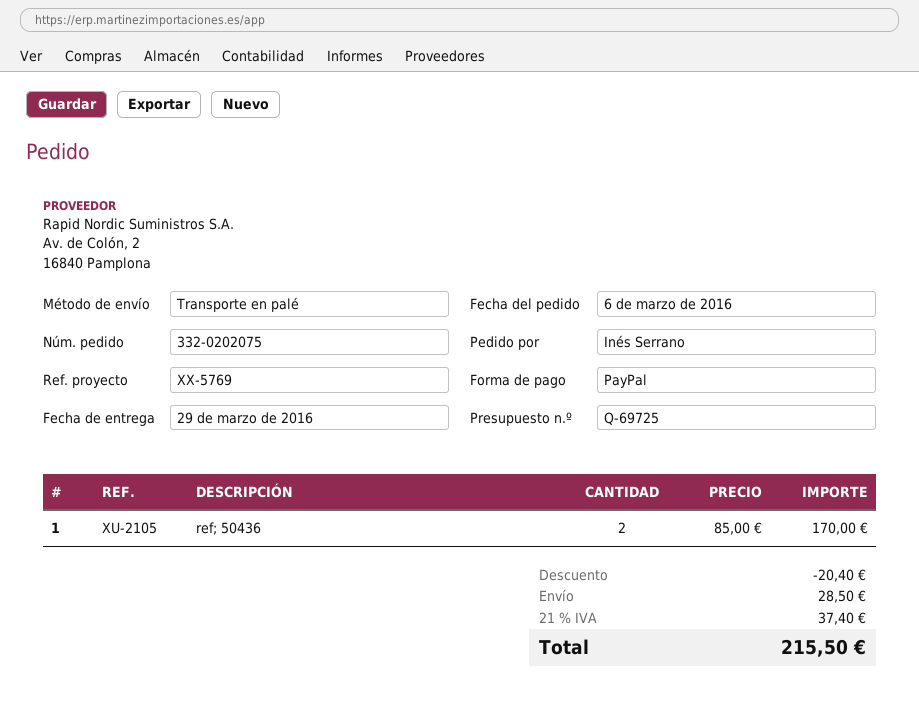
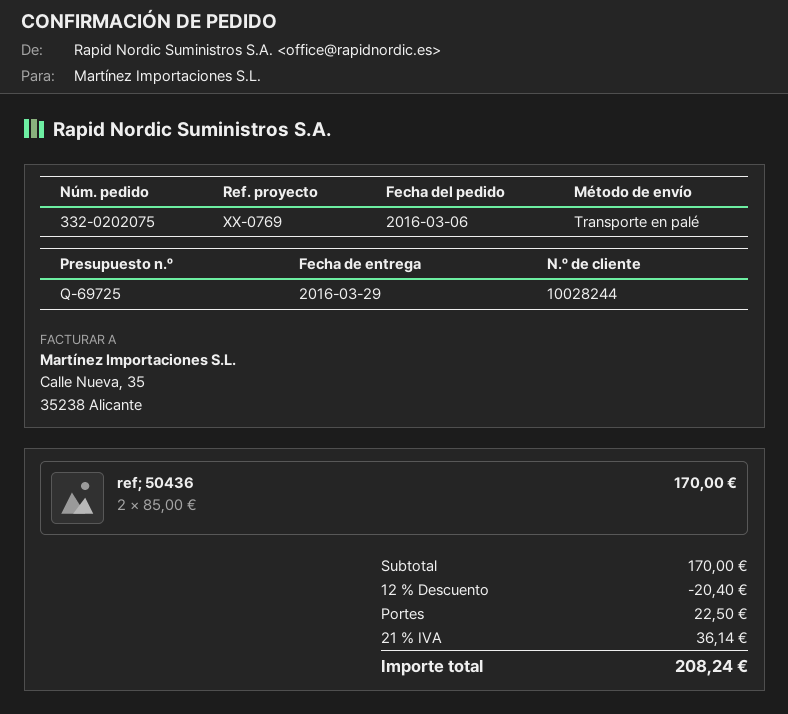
reference: XX-5769 -> XX-0769
shipping: 28.50 -> 22.50
tax: 21% = 37.40 -> 21% = 36.14
total: 215.50 -> 208.24

